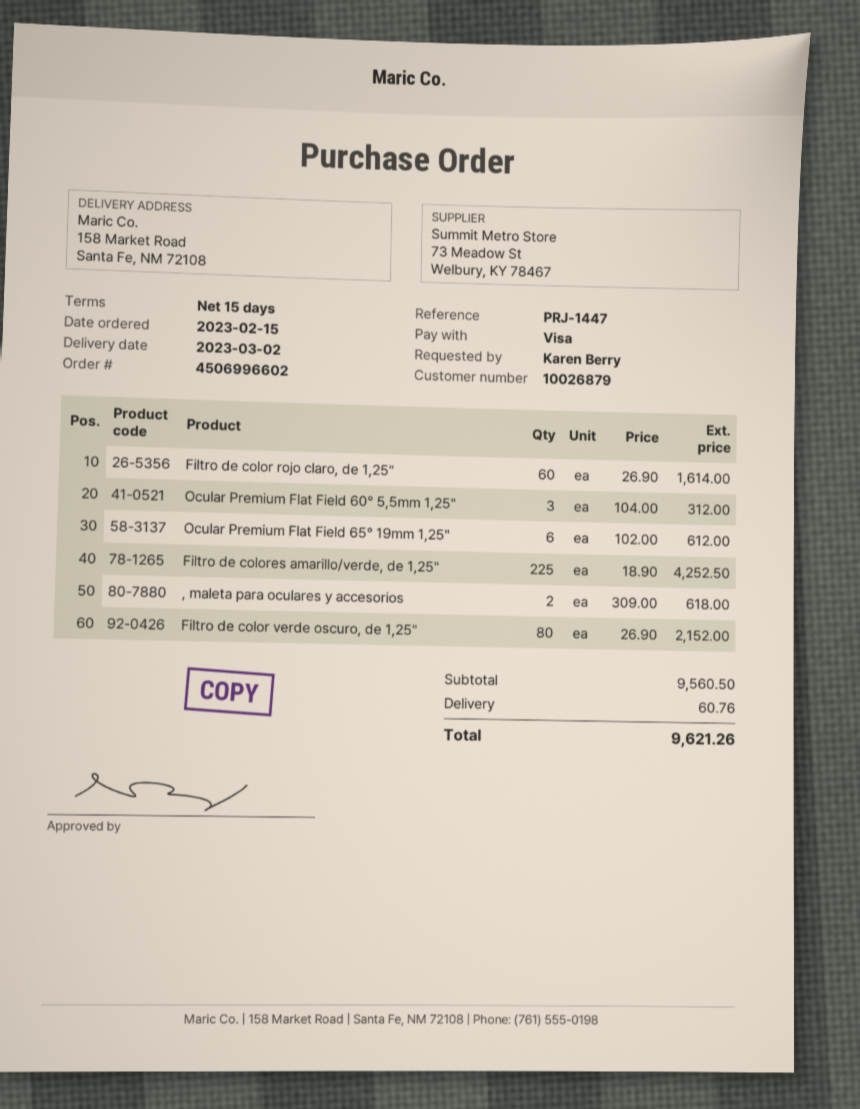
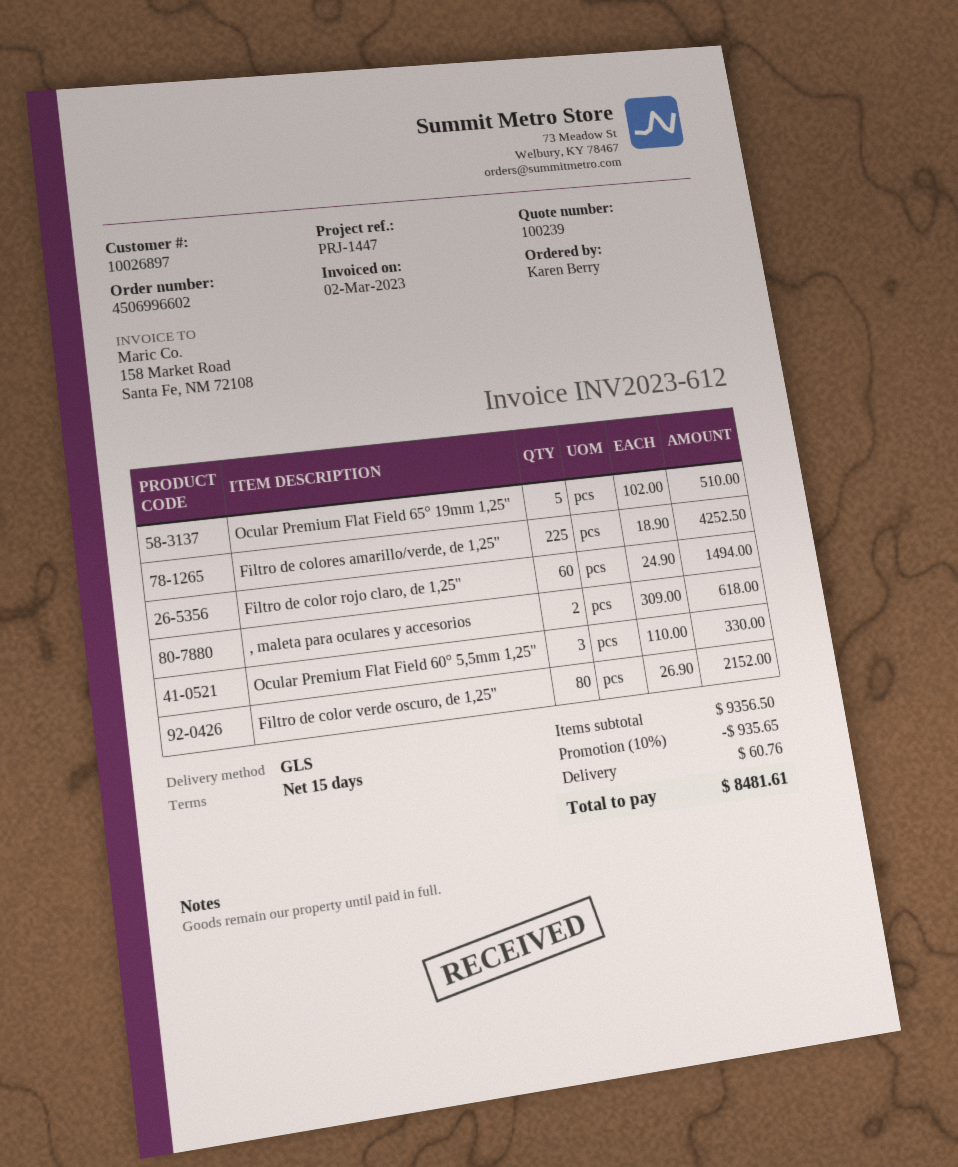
customer number: 10026879 -> 10026897
Filtro de color rojo claro, de 1,25": 60 x 26.90 = 1614.00 -> 60 x 24.90 = 1494.00
Ocular Premium Flat Field 60° 5,5mm 1,25": 3 x 104.00 = 312.00 -> 3 x 110.00 = 330.00
Ocular Premium Flat Field 65° 19mm 1,25": 6 x 102.00 = 612.00 -> 5 x 102.00 = 510.00
subtotal: 9560.50 -> 9356.50
discount: none -> 10% = 935.65
total: 9621.26 -> 8481.61

